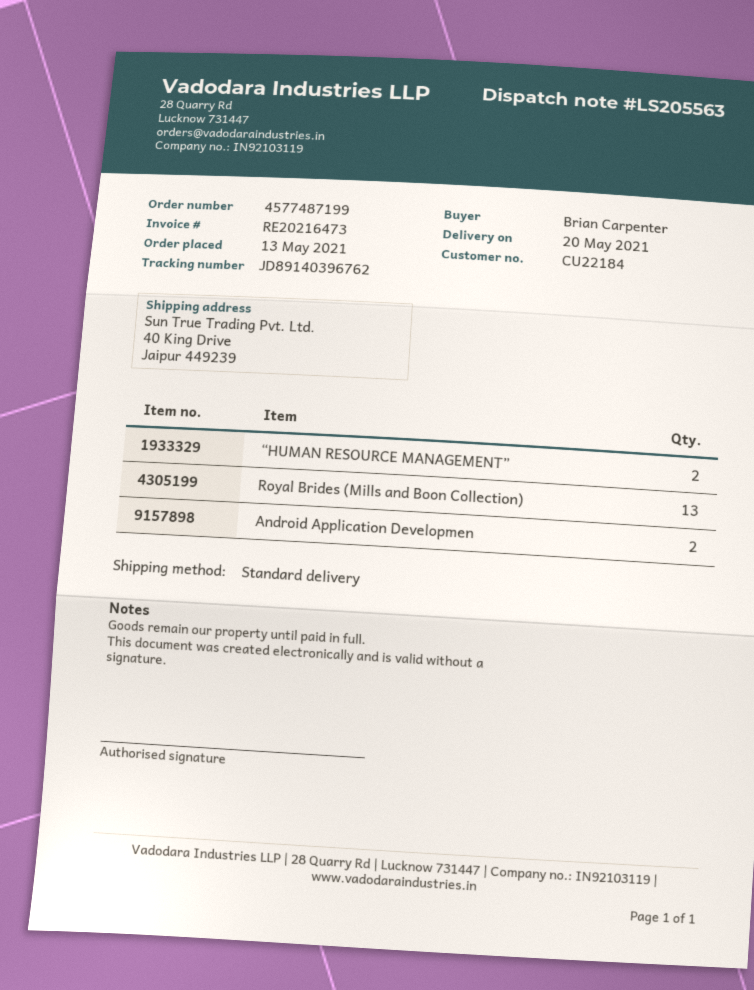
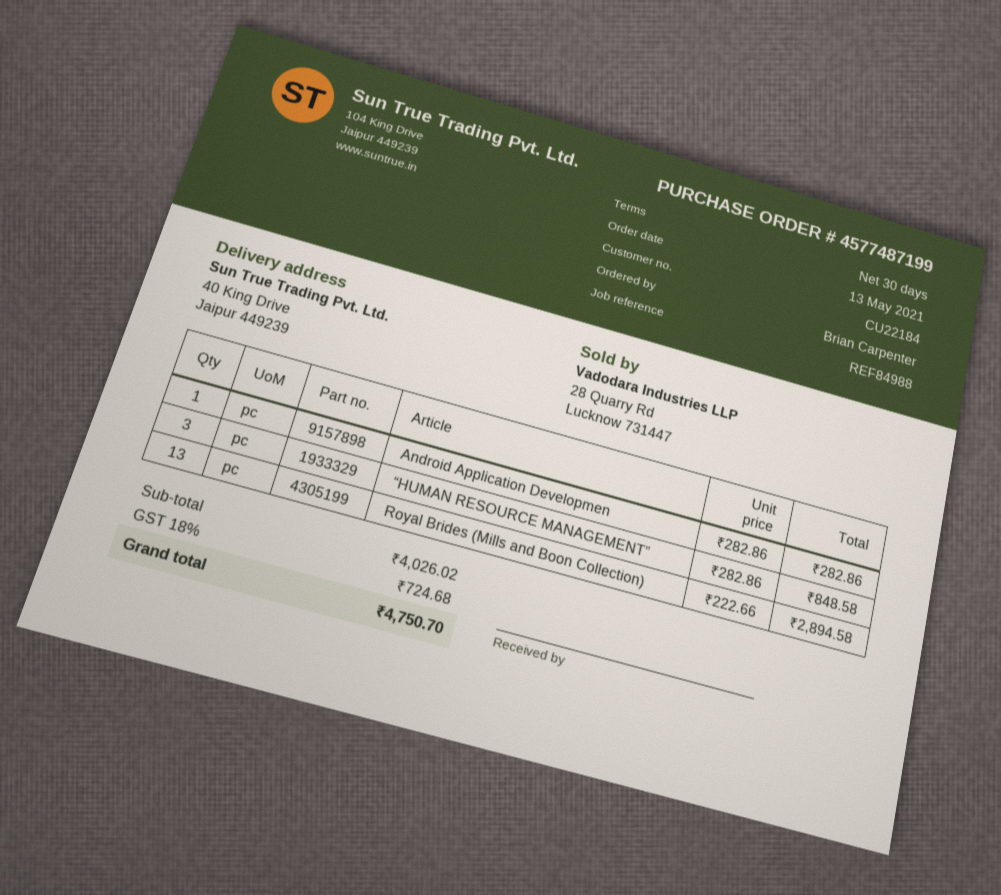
“HUMAN RESOURCE MANAGEMENT”: 2 -> 3
Android Application Developmen: 2 -> 1

